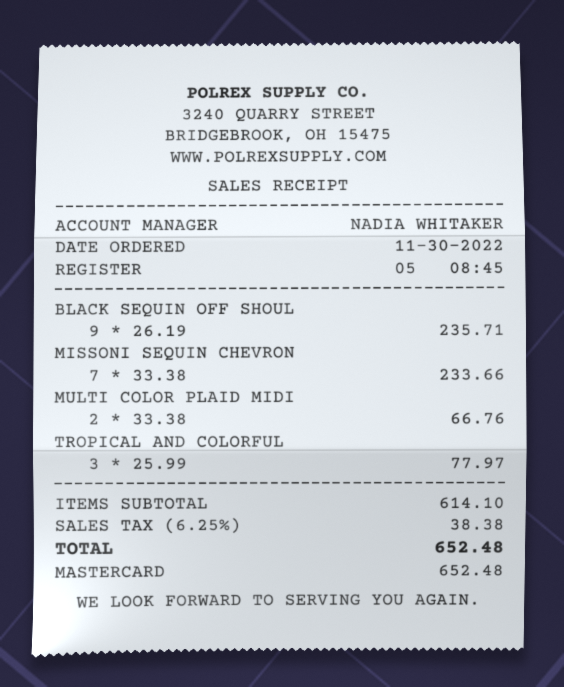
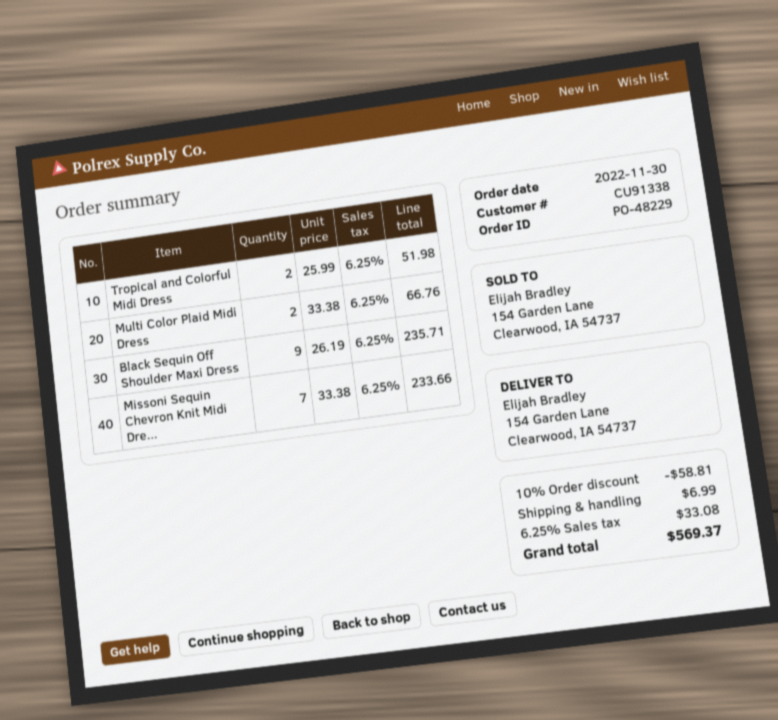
TROPICAL AND COLORFUL: 3 x 25.99 = 77.97 -> 2 x 25.99 = 51.98
discount: none -> 10% = 58.81
shipping: none -> 6.99
tax: 6.25% = 38.38 -> 6.25% = 33.08
total: 652.48 -> 569.37

